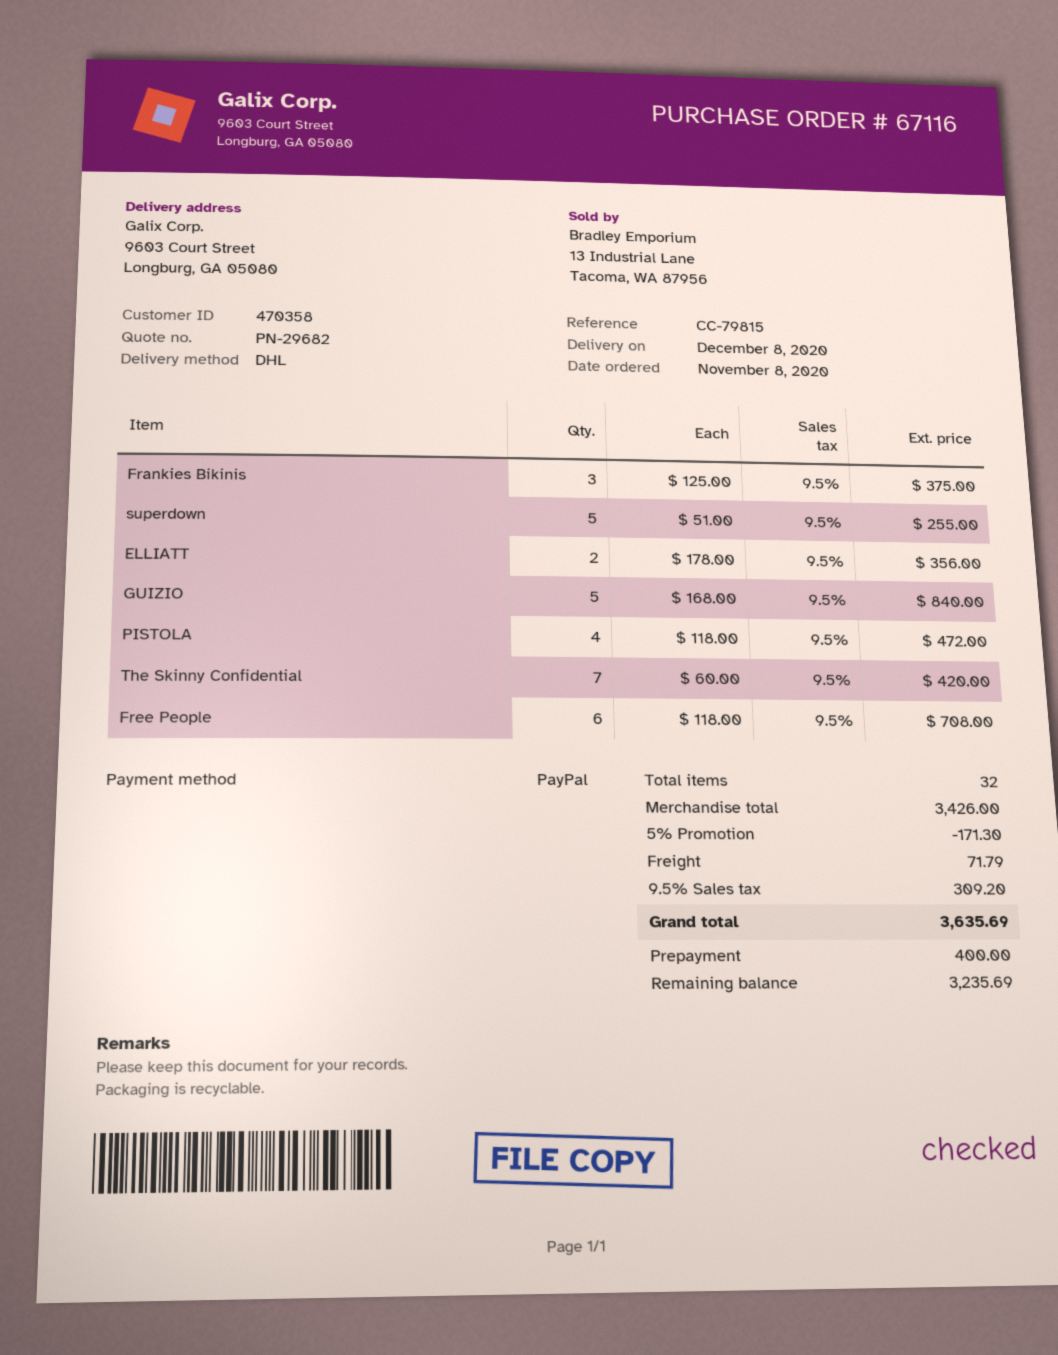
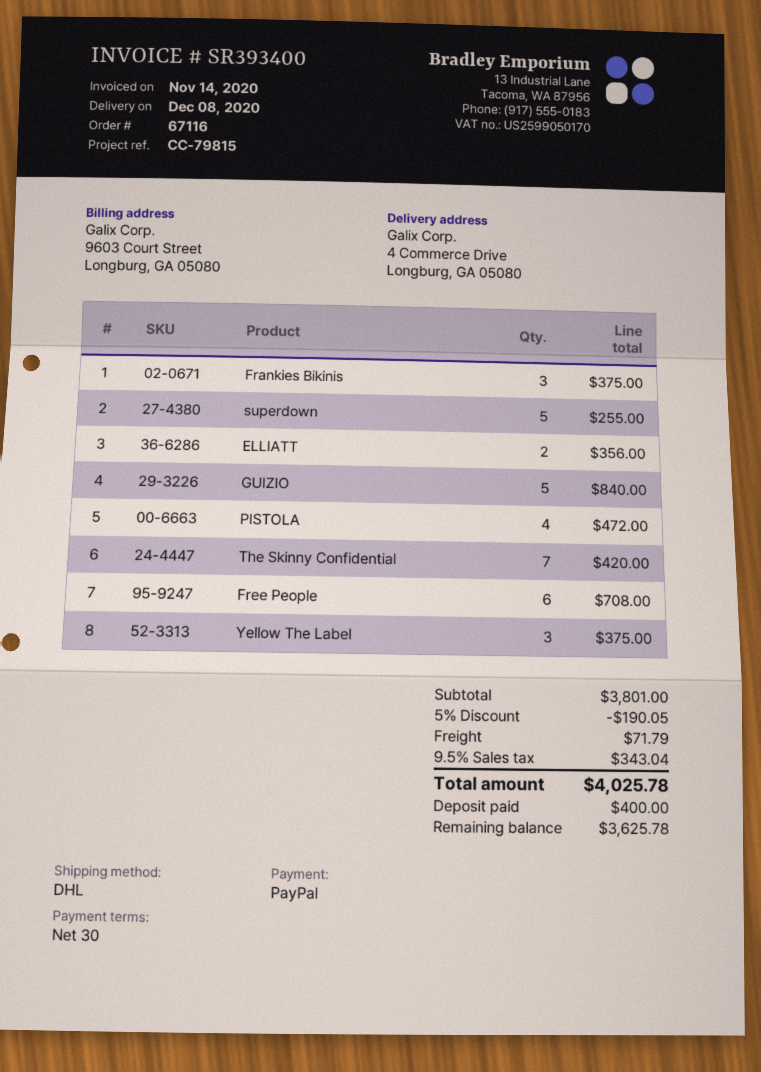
ship to: 9603 Court Street, Longburg, GA 05080 -> 4 Commerce Drive, Longburg, GA 05080
Yellow The Label: none -> 3 for 375.00
subtotal: 3426.00 -> 3801.00
discount: 5% = 171.30 -> 5% = 190.05
tax: 9.5% = 309.20 -> 9.5% = 343.04
total: 3635.69 -> 4025.78
balance: 3235.69 -> 3625.78

